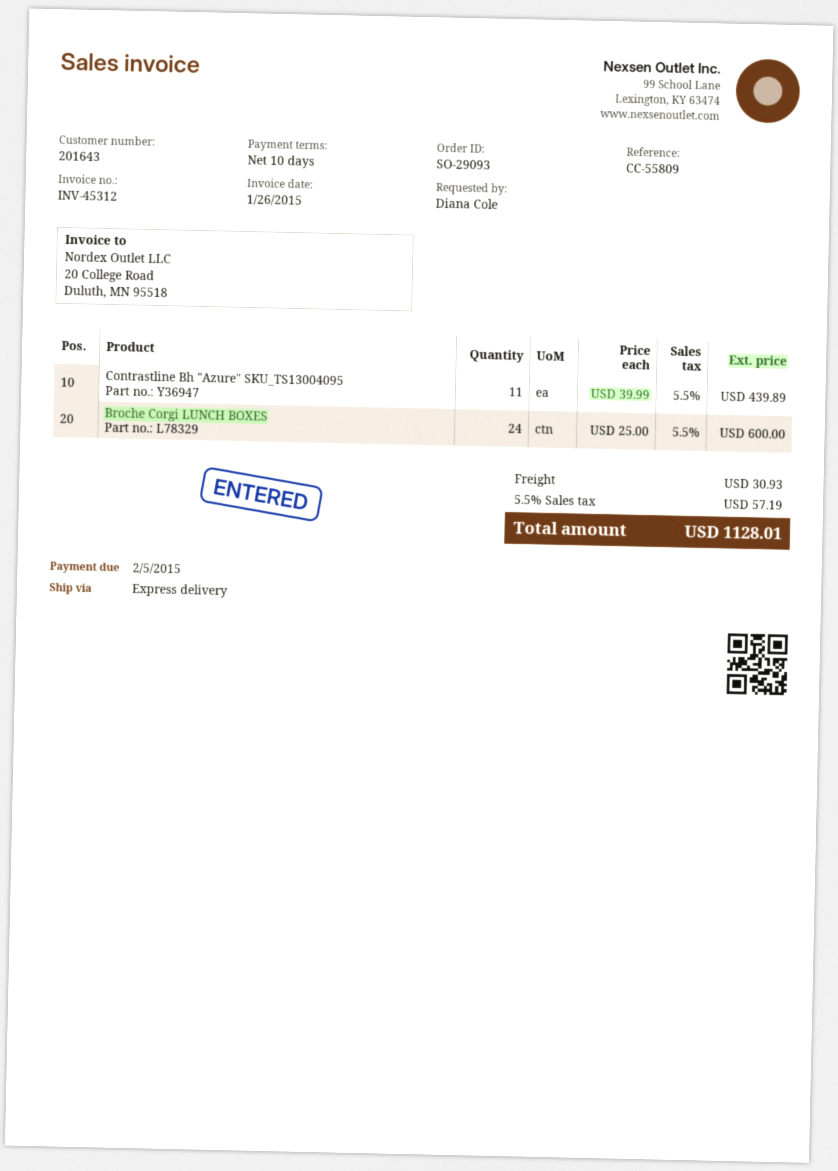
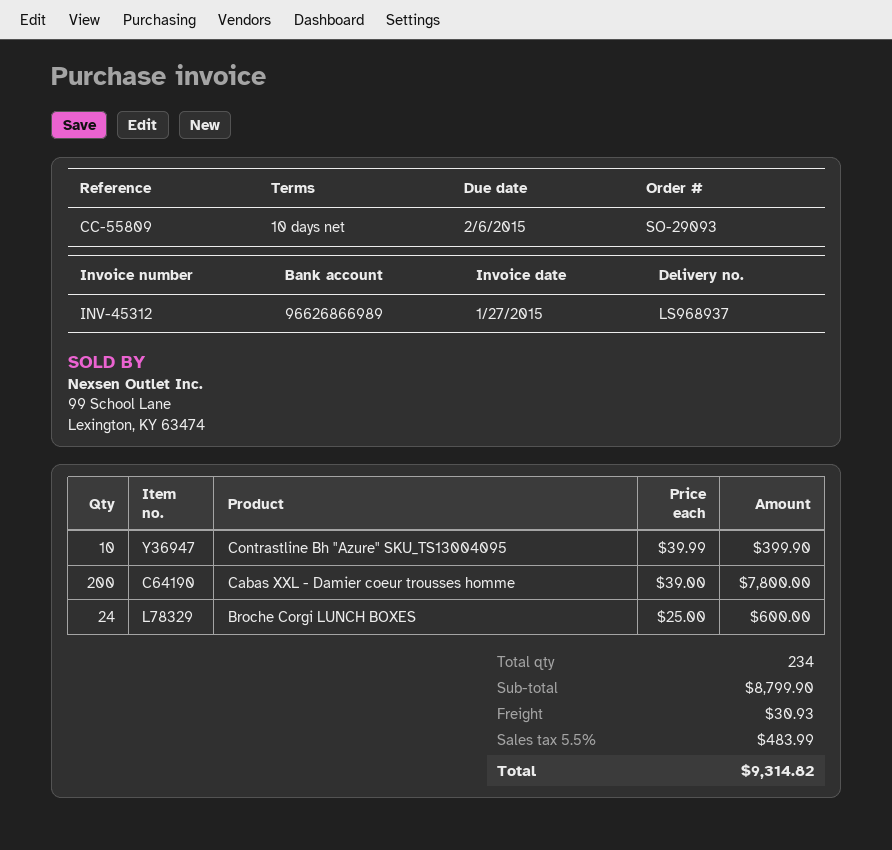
invoice date: 2015-01-26 -> 2015-01-27
due date: 2015-02-05 -> 2015-02-06
Contrastline Bh "Azure" SKU_TS13004095: 11 x 39.99 = 439.89 -> 10 x 39.99 = 399.90
Cabas XXL - Damier coeur trousses homme: none -> 200 x 39.00 = 7800.00
tax: 5.5% = 57.19 -> 5.5% = 483.99
total: 1128.01 -> 9314.82

